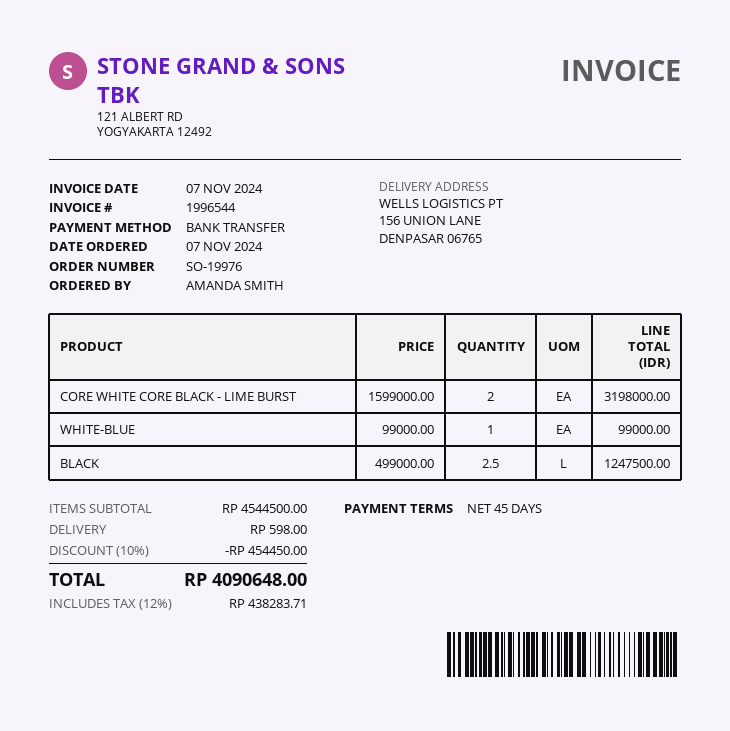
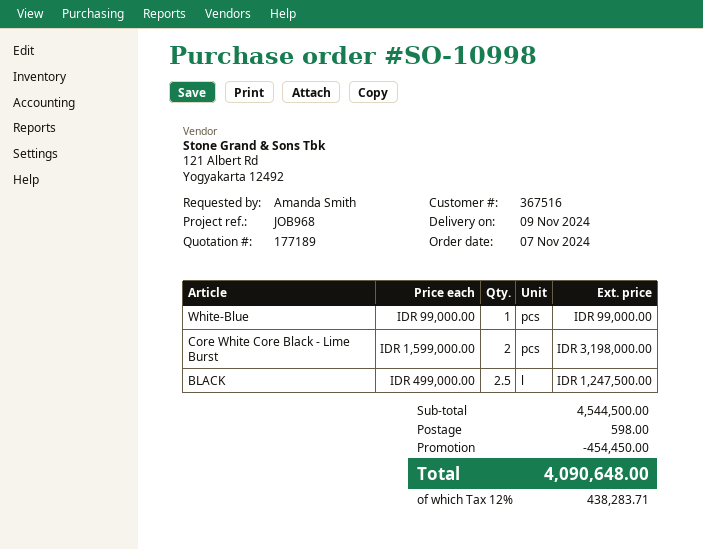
order number: SO-19976 -> SO-10998

